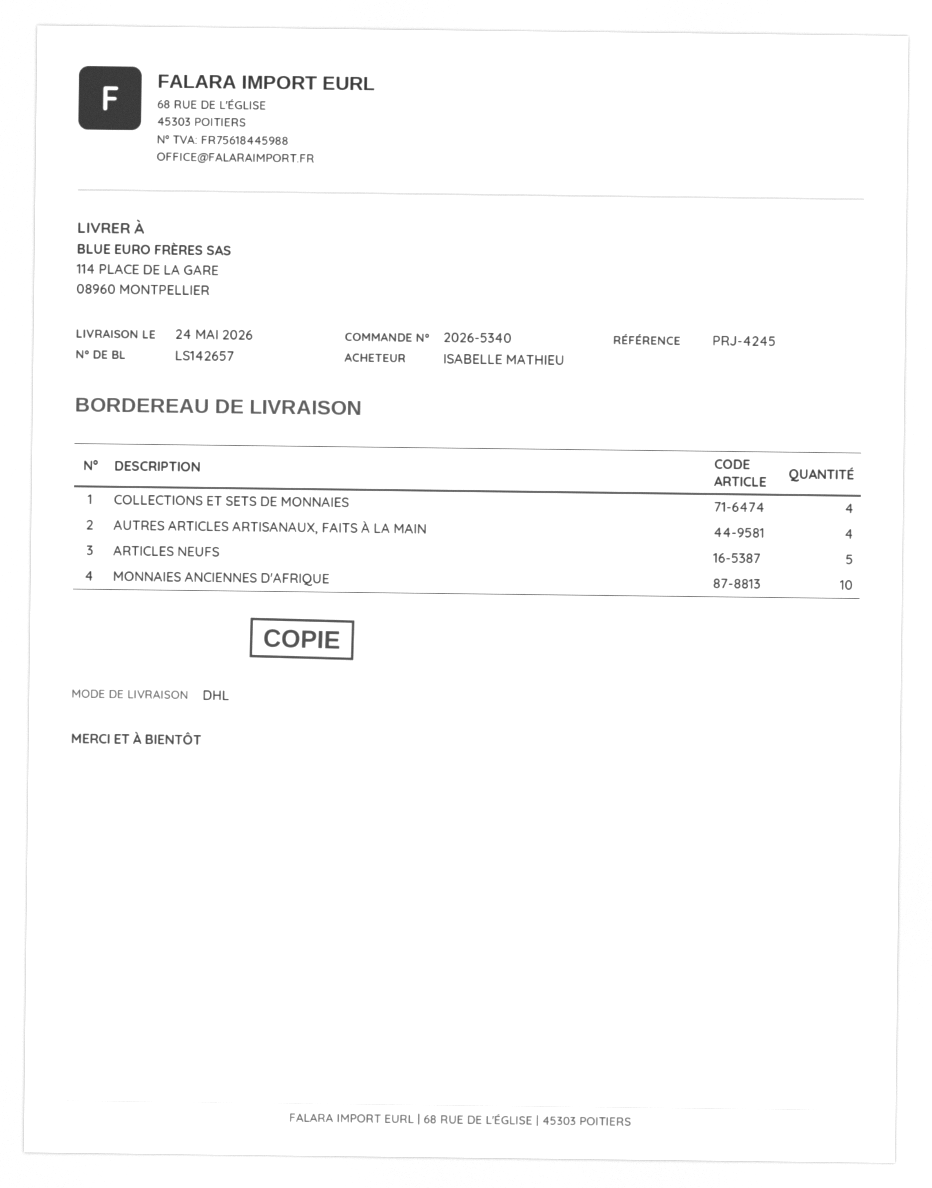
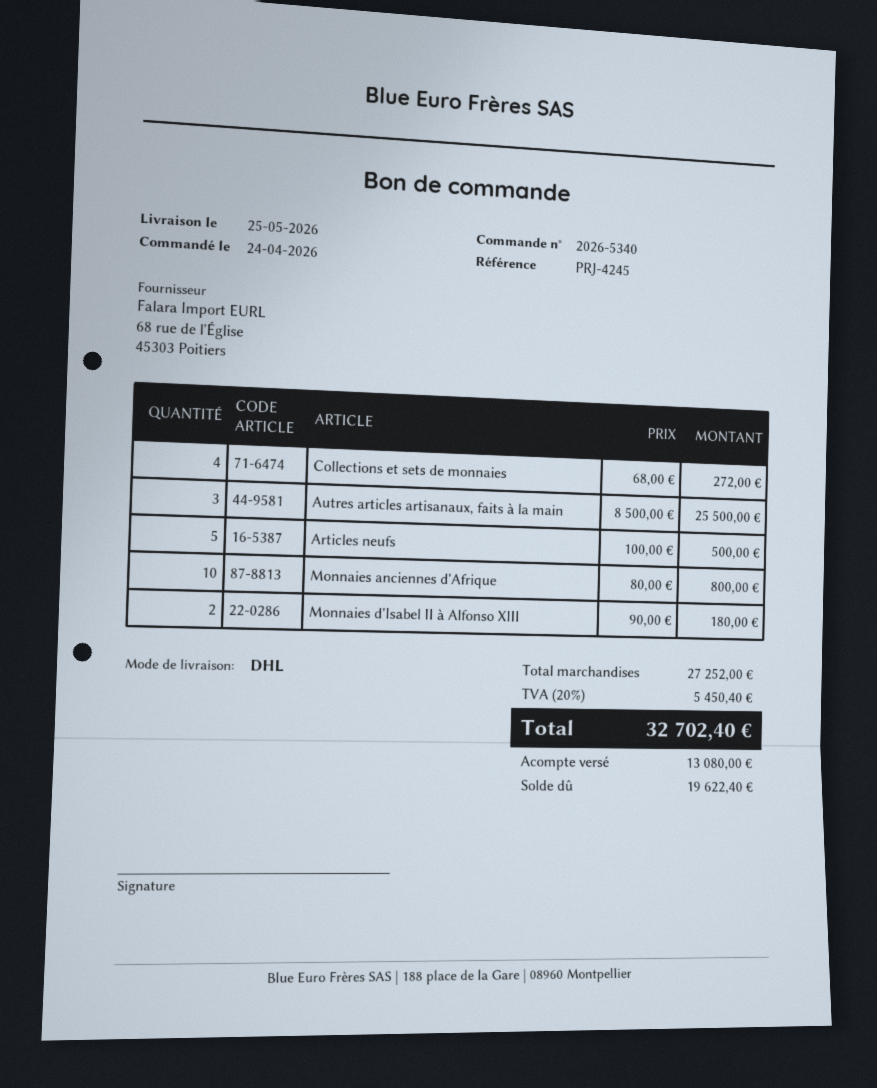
delivery date: 2026-05-24 -> 2026-05-25
AUTRES ARTICLES ARTISANAUX, FAITS À LA MAIN: 4 -> 3
Monnaies d'Isabel II à Alfonso XIII: none -> 2

